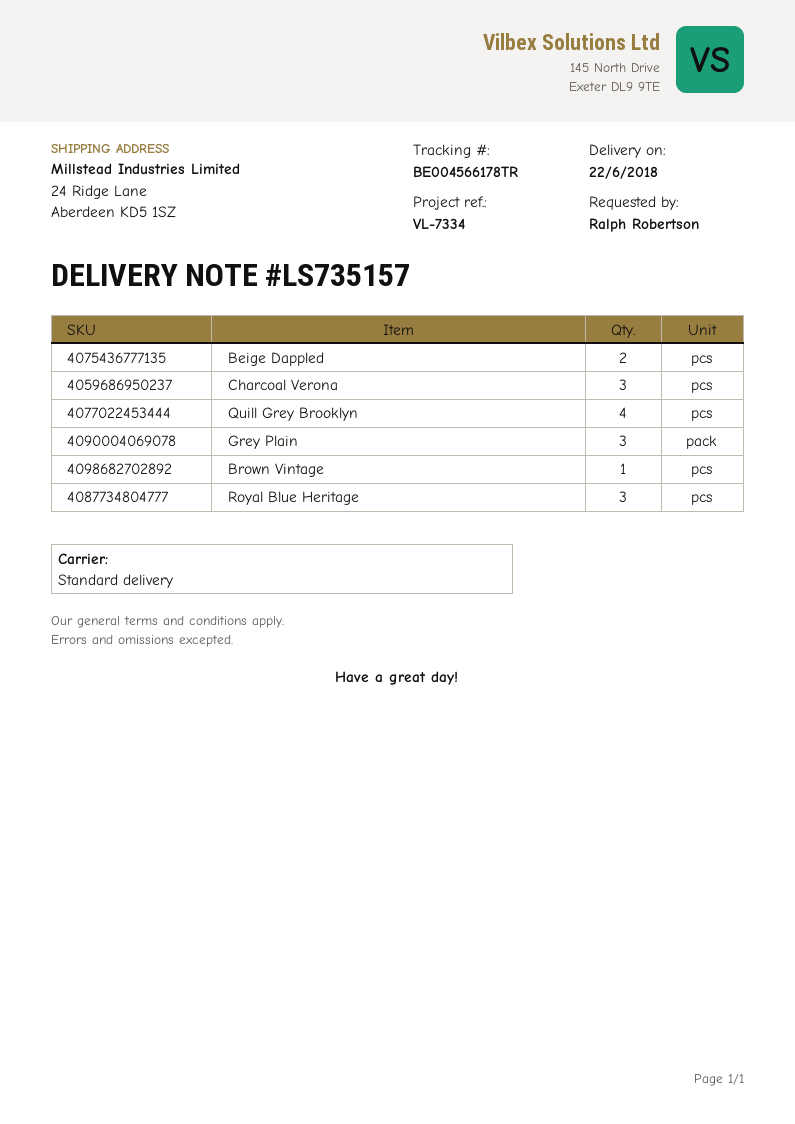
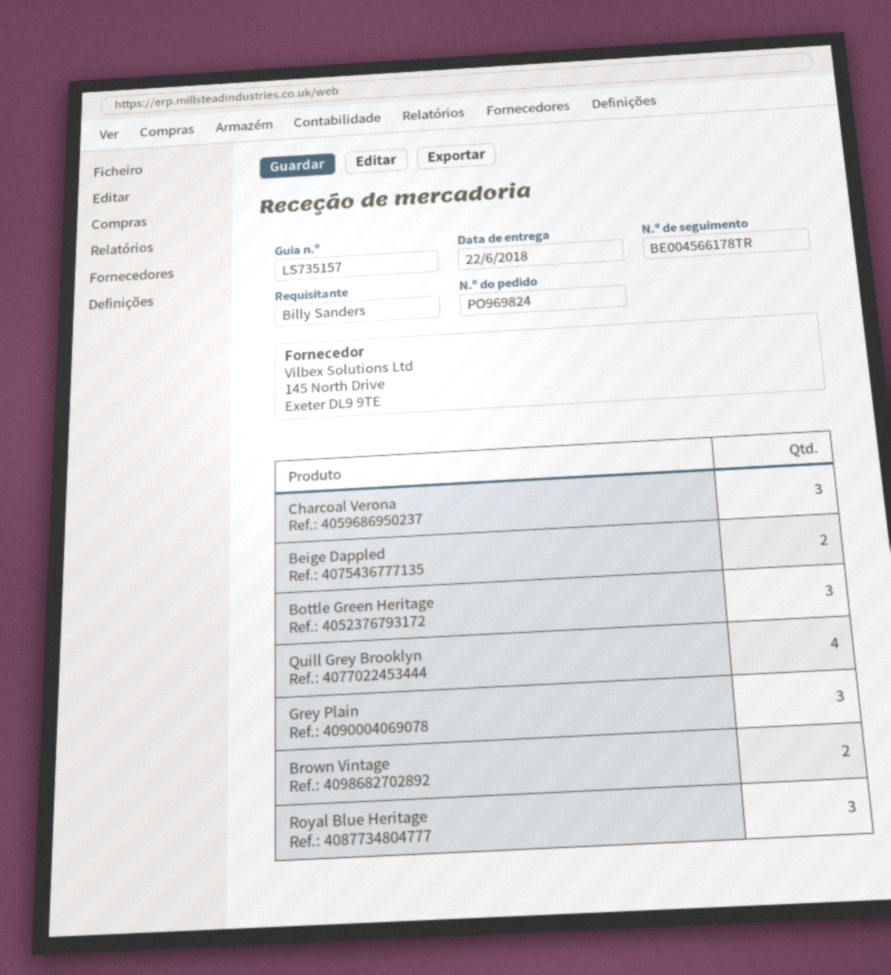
ordered by: Ralph Robertson -> Billy Sanders
Brown Vintage: 1 -> 2
Bottle Green Heritage: none -> 3

